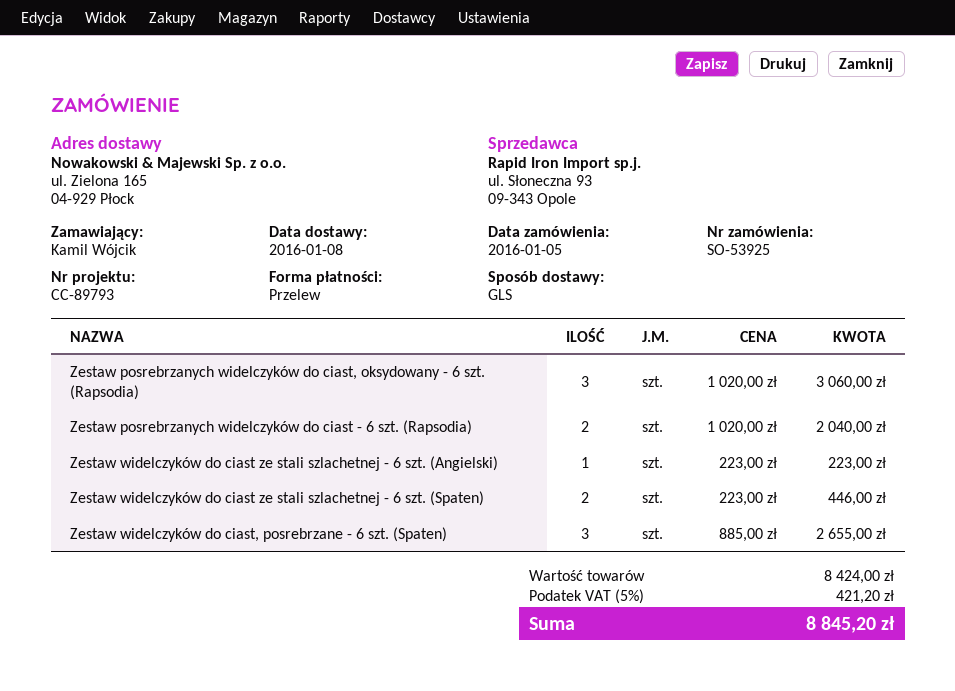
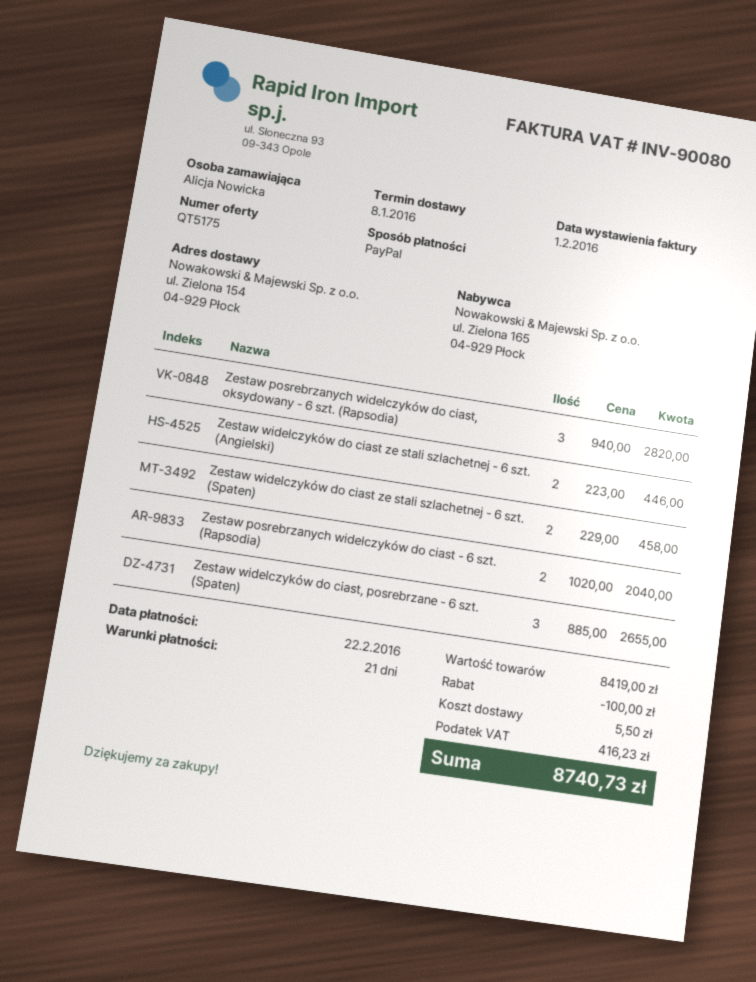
ordered by: Kamil Wójcik -> Alicja Nowicka
payment method: bank transfer -> PayPal
ship to: ul. Zielona 165, 04-929 Płock -> ul. Zielona 154, 04-929 Płock
Zestaw posrebrzanych widelczyków do ciast, oksydowany - 6 szt. (Rapsodia): 3 x 1020.00 = 3060.00 -> 3 x 940.00 = 2820.00
Zestaw widelczyków do ciast ze stali szlachetnej - 6 szt. (Angielski): 1 x 223.00 = 223.00 -> 2 x 223.00 = 446.00
Zestaw widelczyków do ciast ze stali szlachetnej - 6 szt. (Spaten): 2 x 223.00 = 446.00 -> 2 x 229.00 = 458.00
subtotal: 8424.00 -> 8419.00
discount: none -> 100.00
shipping: none -> 5.50
tax: 421.20 -> 416.23
total: 8845.20 -> 8740.73

